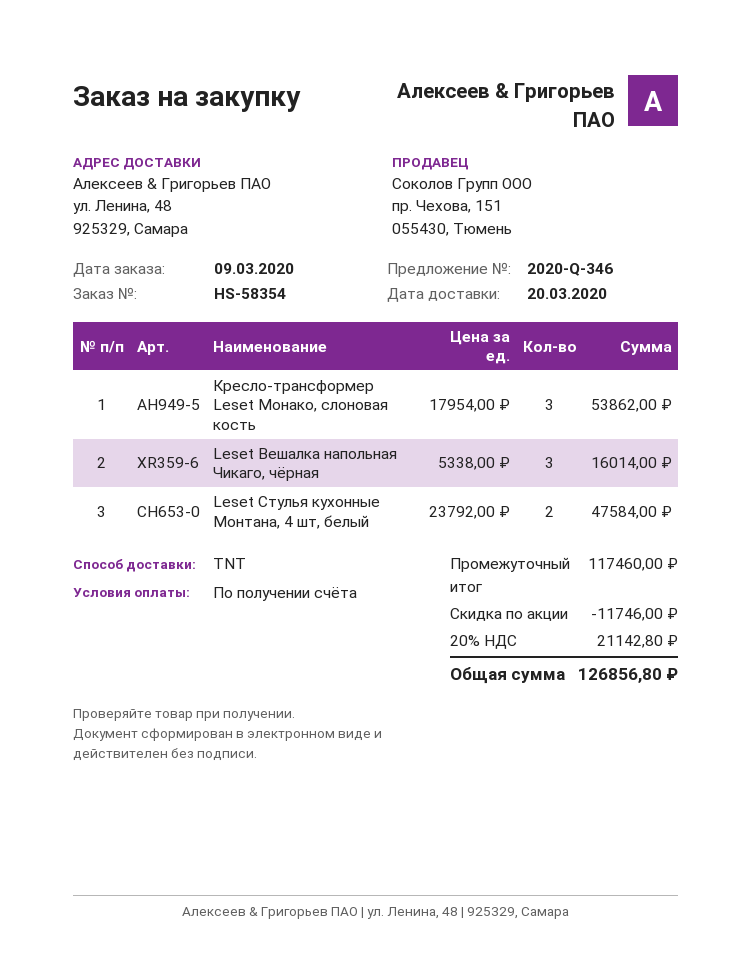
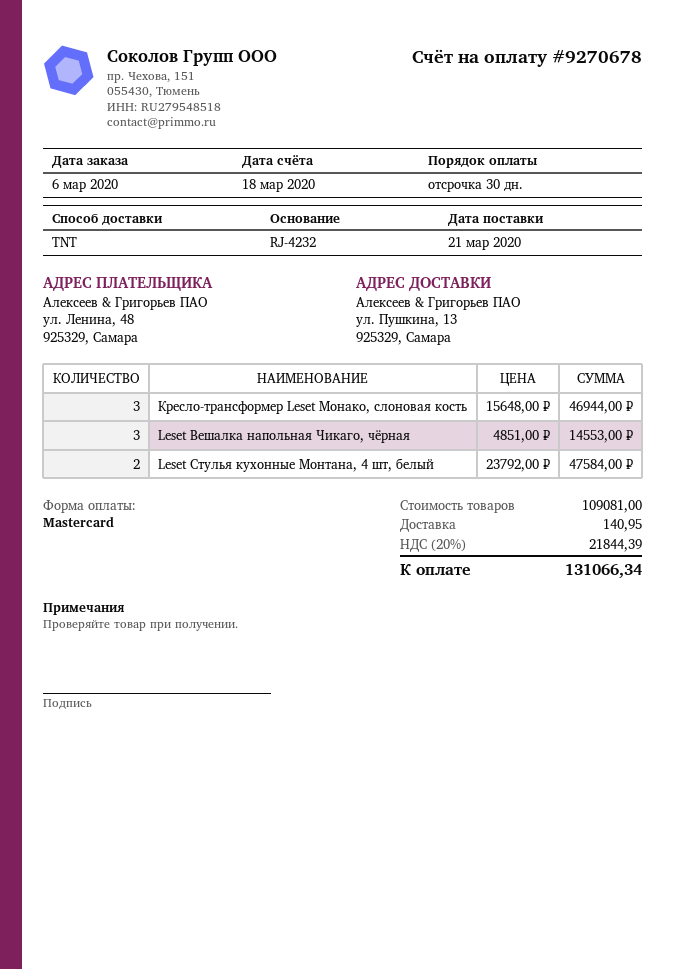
order date: 2020-03-09 -> 2020-03-06
delivery date: 2020-03-20 -> 2020-03-21
payment terms: on receipt -> 30 days
ship to: ул. Ленина, 48, 925329, Самара -> ул. Пушкина, 13, 925329, Самара
Кресло-трансформер Leset Монако, слоновая кость: 3 x 17954.00 = 53862.00 -> 3 x 15648.00 = 46944.00
Leset Вешалка напольная Чикаго, чёрная: 3 x 5338.00 = 16014.00 -> 3 x 4851.00 = 14553.00
subtotal: 117460.00 -> 109081.00
discount: 11746.00 -> none
shipping: none -> 140.95
tax: 20% = 21142.80 -> 20% = 21844.39
total: 126856.80 -> 131066.34

